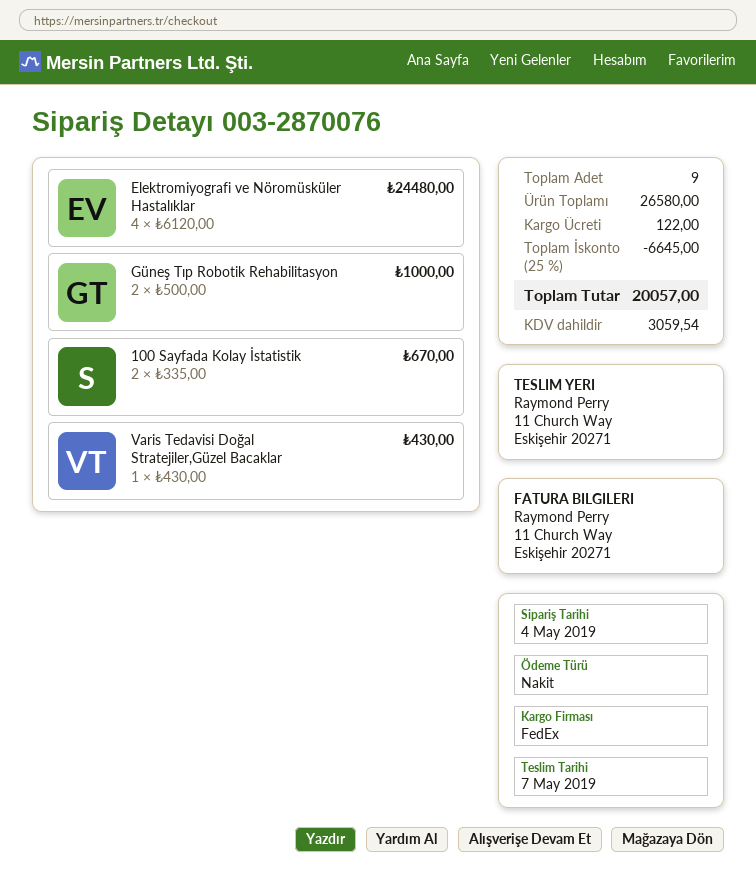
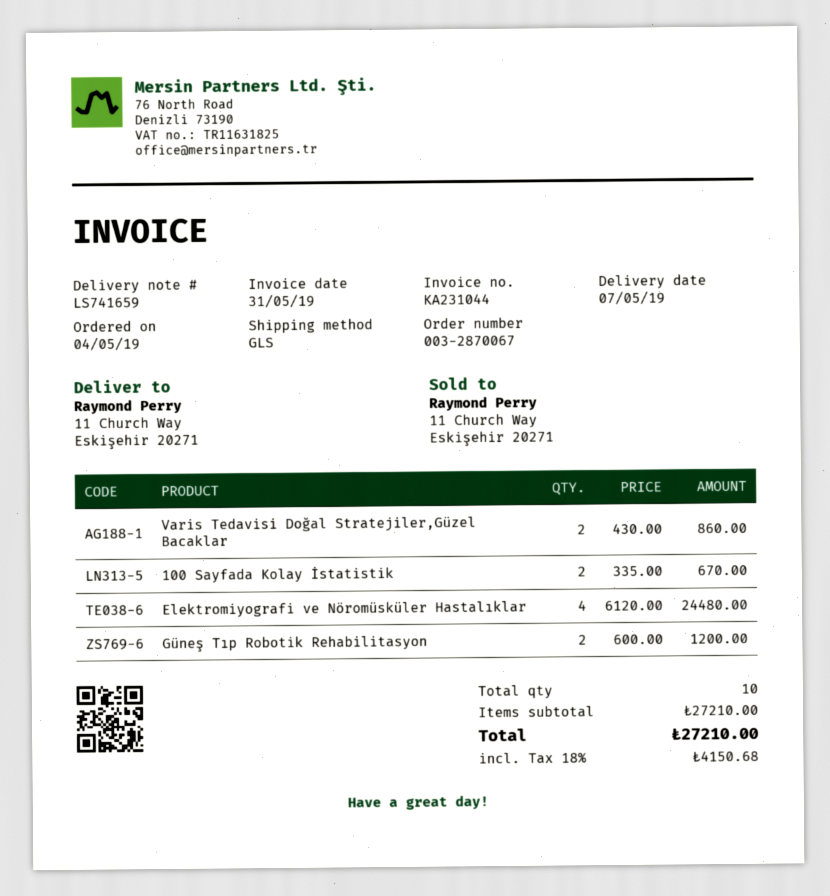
order number: 003-2870076 -> 003-2870067
shipping method: FedEx -> GLS
Güneş Tıp Robotik Rehabilitasyon: 2 x 500.00 = 1000.00 -> 2 x 600.00 = 1200.00
Varis Tedavisi Doğal Stratejiler,Güzel Bacaklar: 1 x 430.00 = 430.00 -> 2 x 430.00 = 860.00
total quantity: 9 -> 10
subtotal: 26580.00 -> 27210.00
discount: 25% = 6645.00 -> none
shipping: 122.00 -> none
tax: 3059.54 -> 4150.68
total: 20057.00 -> 27210.00

